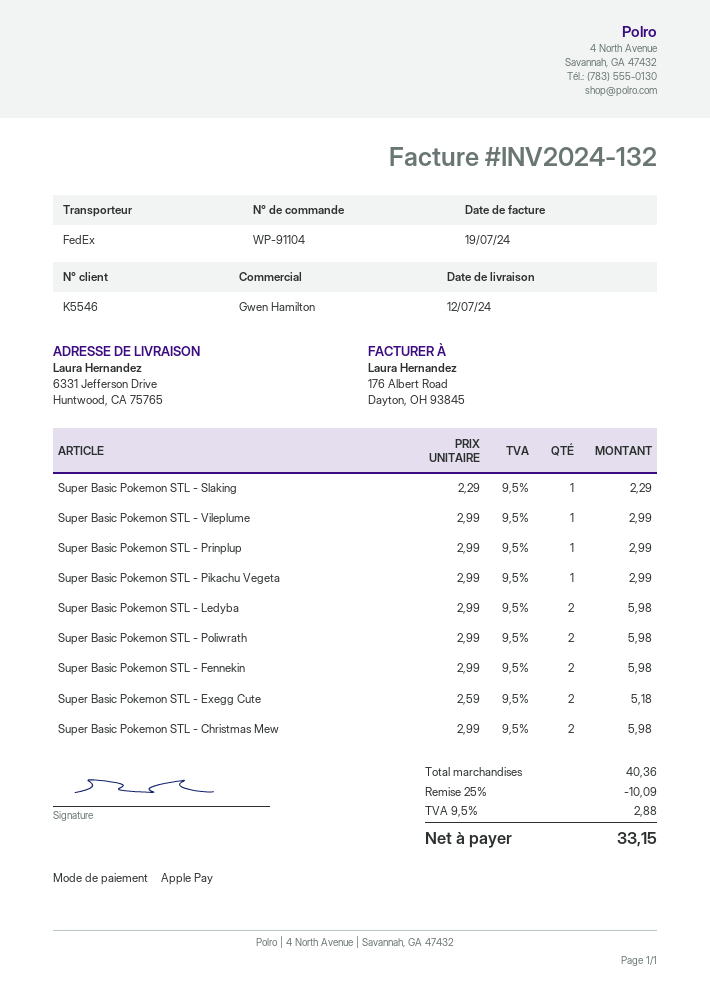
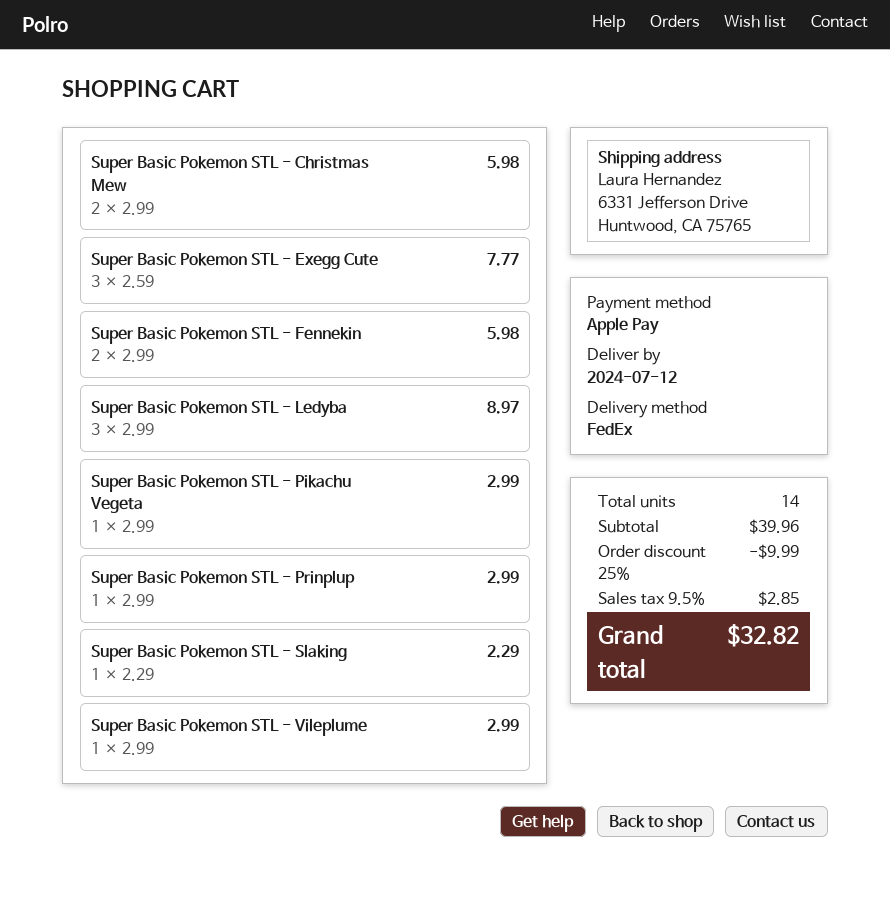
Super Basic Pokemon STL - Ledyba: 2 x 2.99 = 5.98 -> 3 x 2.99 = 8.97
Super Basic Pokemon STL - Poliwrath: 2 x 2.99 = 5.98 -> none
Super Basic Pokemon STL - Exegg Cute: 2 x 2.59 = 5.18 -> 3 x 2.59 = 7.77
subtotal: 40.36 -> 39.96
discount: 25% = 10.09 -> 25% = 9.99
tax: 9.5% = 2.88 -> 9.5% = 2.85
total: 33.15 -> 32.82

